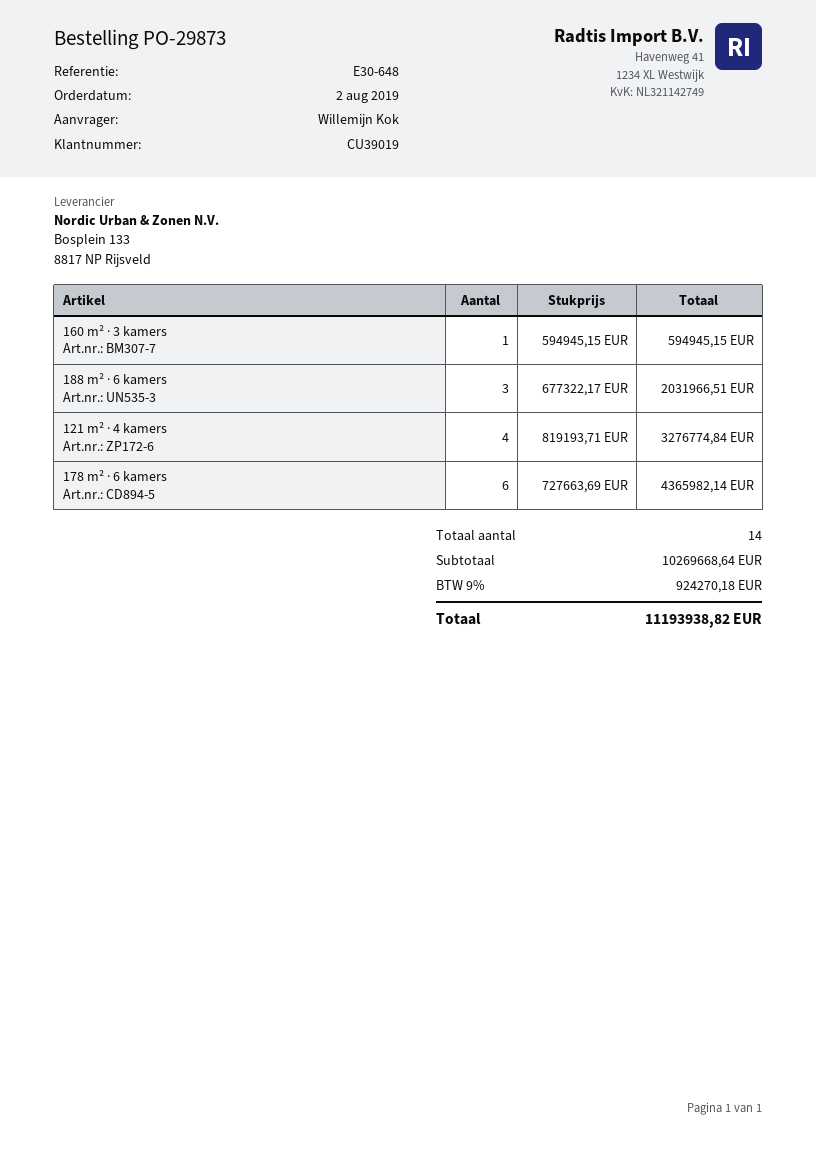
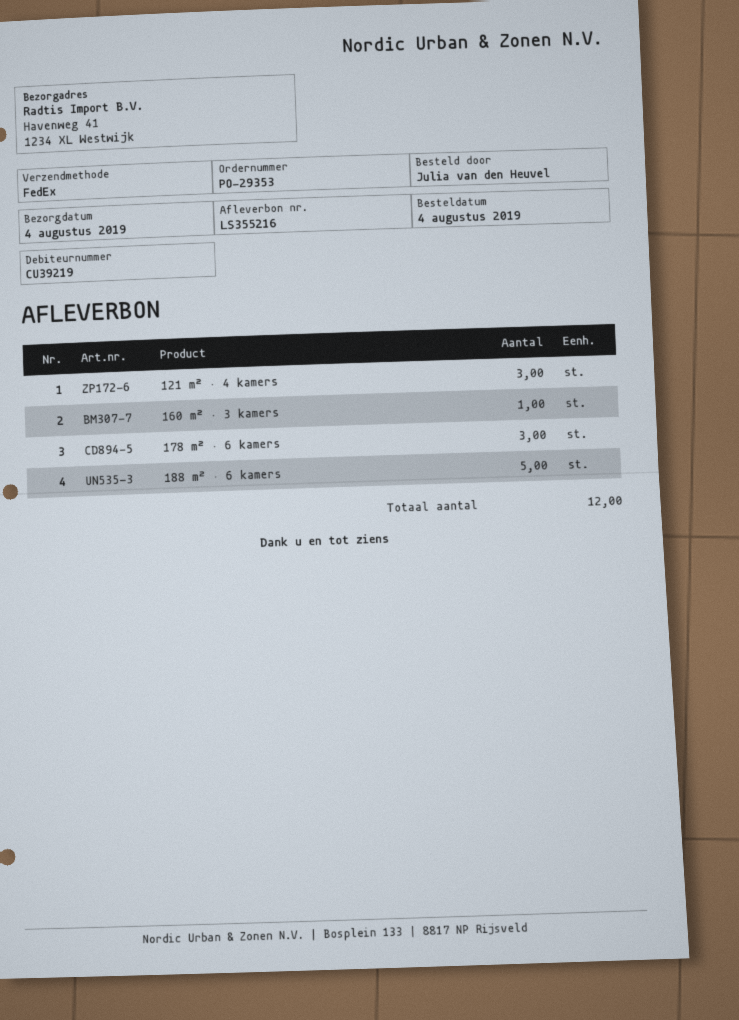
order number: PO-29873 -> PO-29353
order date: 2019-08-02 -> 2019-08-04
customer number: CU39019 -> CU39219
ordered by: Willemijn Kok -> Julia van den Heuvel
188 m² · 6 kamers: 3 -> 5
121 m² · 4 kamers: 4 -> 3
178 m² · 6 kamers: 6 -> 3
total quantity: 14 -> 12

